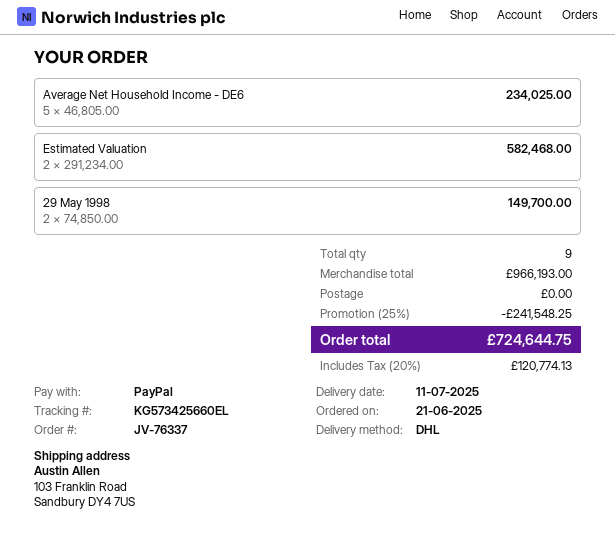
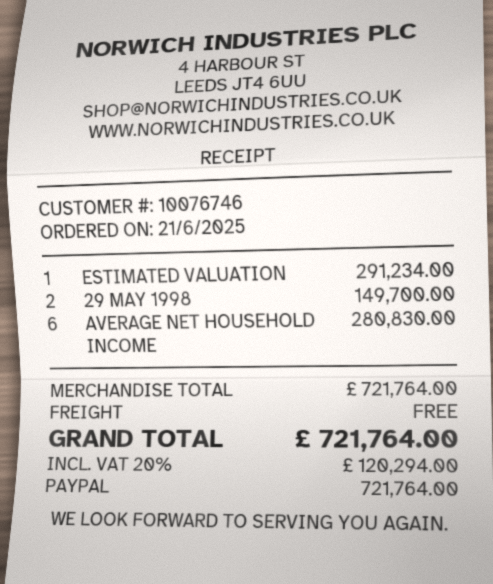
Average Net Household Income - DE6: 5 for 234025.00 -> 6 for 280830.00
Estimated Valuation: 2 for 582468.00 -> 1 for 291234.00
subtotal: 966193.00 -> 721764.00
discount: 25% = 241548.25 -> none
tax: 20% = 120774.13 -> 20% = 120294.00
total: 724644.75 -> 721764.00

